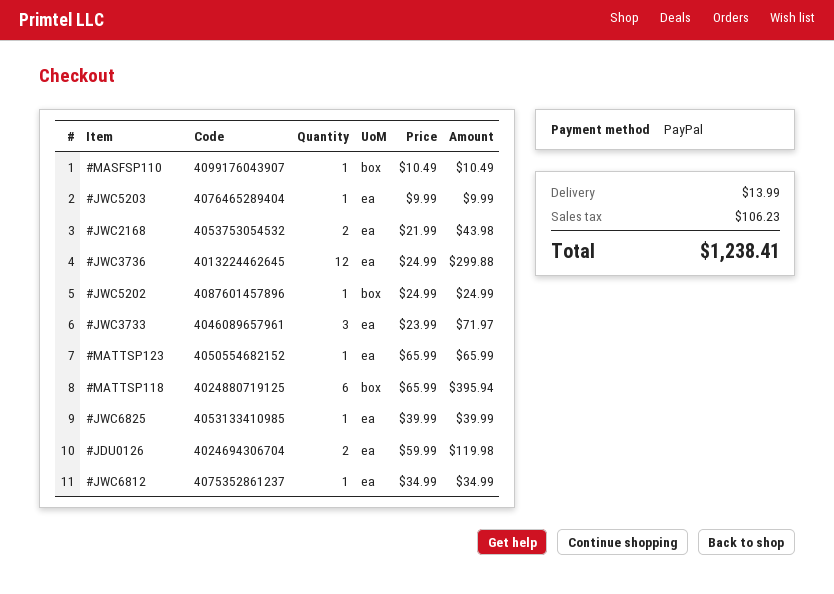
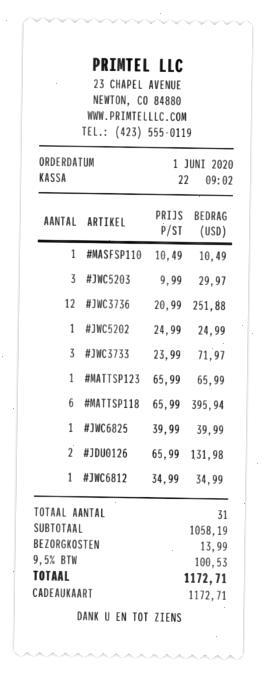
payment method: PayPal -> gift card
#JWC5203: 1 x 9.99 = 9.99 -> 3 x 9.99 = 29.97
#JWC2168: 2 x 21.99 = 43.98 -> none
#JWC3736: 12 x 24.99 = 299.88 -> 12 x 20.99 = 251.88
#JDU0126: 2 x 59.99 = 119.98 -> 2 x 65.99 = 131.98
tax: 106.23 -> 100.53
total: 1238.41 -> 1172.71

